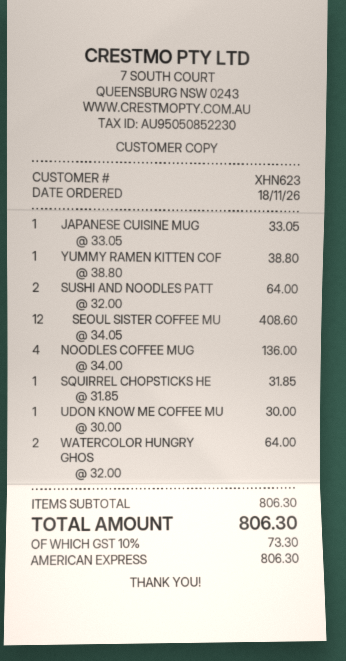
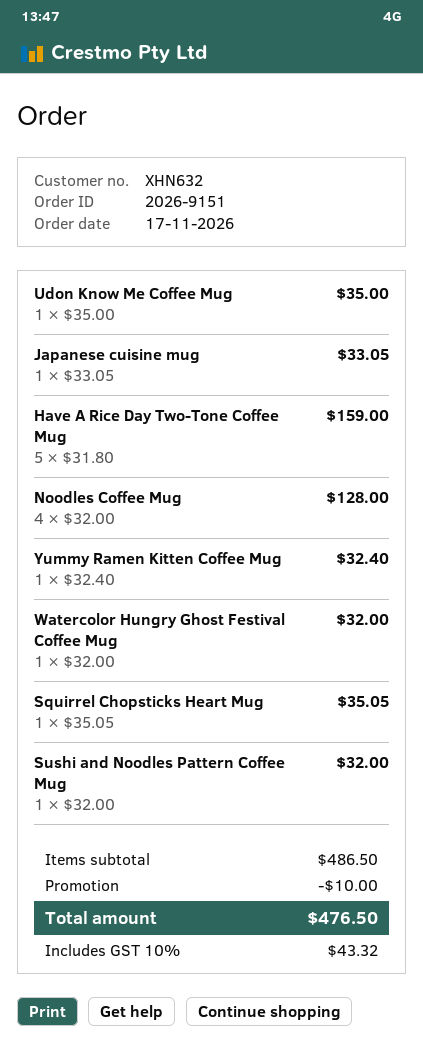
order date: 2026-11-18 -> 2026-11-17
customer number: XHN623 -> XHN632
YUMMY RAMEN KITTEN COF: 1 x 38.80 = 38.80 -> 1 x 32.40 = 32.40
SUSHI AND NOODLES PATT: 2 x 32.00 = 64.00 -> 1 x 32.00 = 32.00
SEOUL SISTER COFFEE MU: 12 x 34.05 = 408.60 -> none
NOODLES COFFEE MUG: 4 x 34.00 = 136.00 -> 4 x 32.00 = 128.00
SQUIRREL CHOPSTICKS HE: 1 x 31.85 = 31.85 -> 1 x 35.05 = 35.05
UDON KNOW ME COFFEE MU: 1 x 30.00 = 30.00 -> 1 x 35.00 = 35.00
WATERCOLOR HUNGRY GHOS: 2 x 32.00 = 64.00 -> 1 x 32.00 = 32.00
Have A Rice Day Two-Tone Coffee Mug: none -> 5 x 31.80 = 159.00
subtotal: 806.30 -> 486.50
discount: none -> 10.00
tax: 10% = 73.30 -> 10% = 43.32
total: 806.30 -> 476.50

